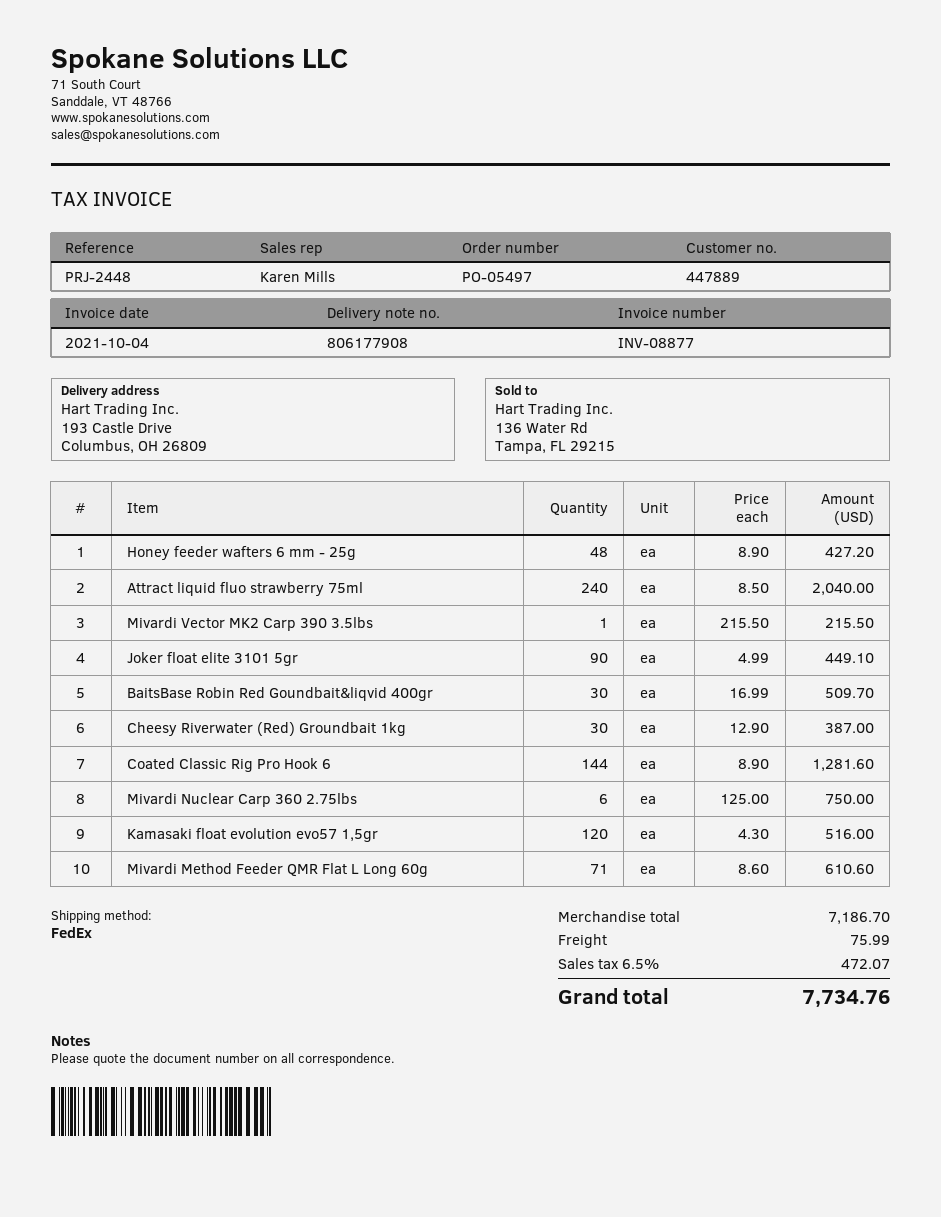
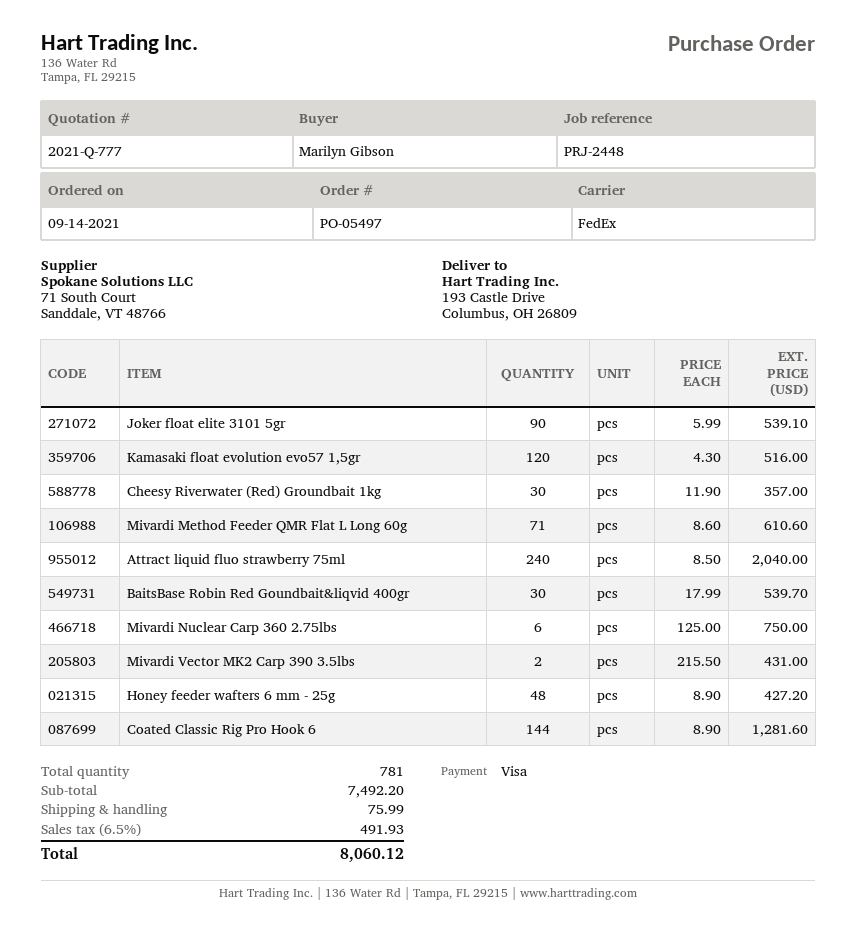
Mivardi Vector MK2 Carp 390 3.5lbs: 1 x 215.50 = 215.50 -> 2 x 215.50 = 431.00
Joker float elite 3101 5gr: 90 x 4.99 = 449.10 -> 90 x 5.99 = 539.10
BaitsBase Robin Red Goundbait&liqvid 400gr: 30 x 16.99 = 509.70 -> 30 x 17.99 = 539.70
Cheesy Riverwater (Red) Groundbait 1kg: 30 x 12.90 = 387.00 -> 30 x 11.90 = 357.00
subtotal: 7186.70 -> 7492.20
tax: 6.5% = 472.07 -> 6.5% = 491.93
total: 7734.76 -> 8060.12

